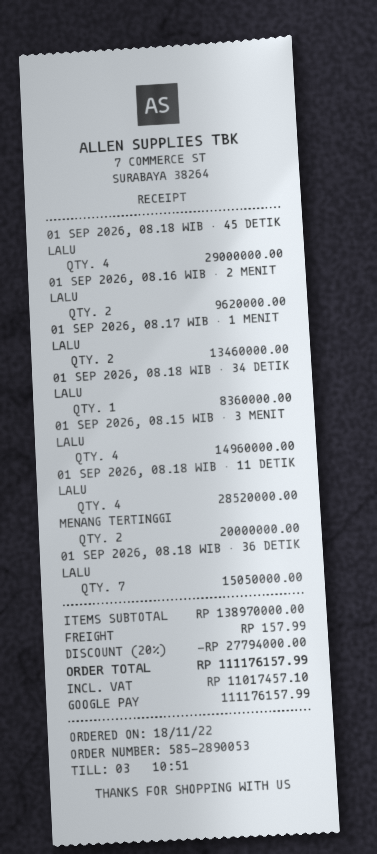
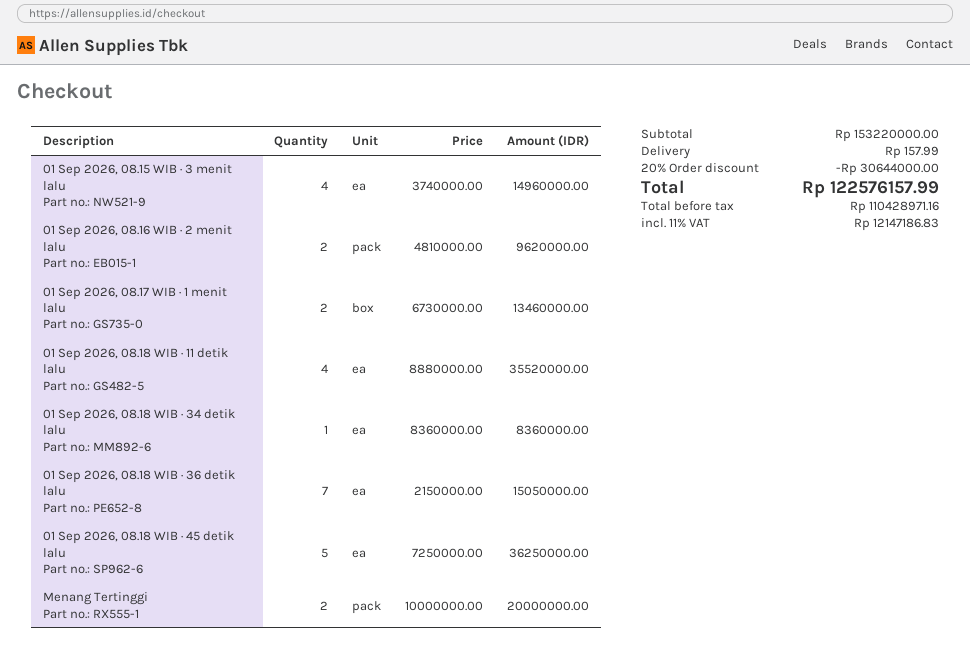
01 SEP 2026, 08.18 WIB · 45 DETIK LALU: 4 for 29000000.00 -> 5 for 36250000.00
01 SEP 2026, 08.18 WIB · 11 DETIK LALU: 4 for 28520000.00 -> 4 for 35520000.00
subtotal: 138970000.00 -> 153220000.00
discount: 20% = 27794000.00 -> 20% = 30644000.00
tax: 11017457.10 -> 12147186.83
total: 111176157.99 -> 122576157.99

